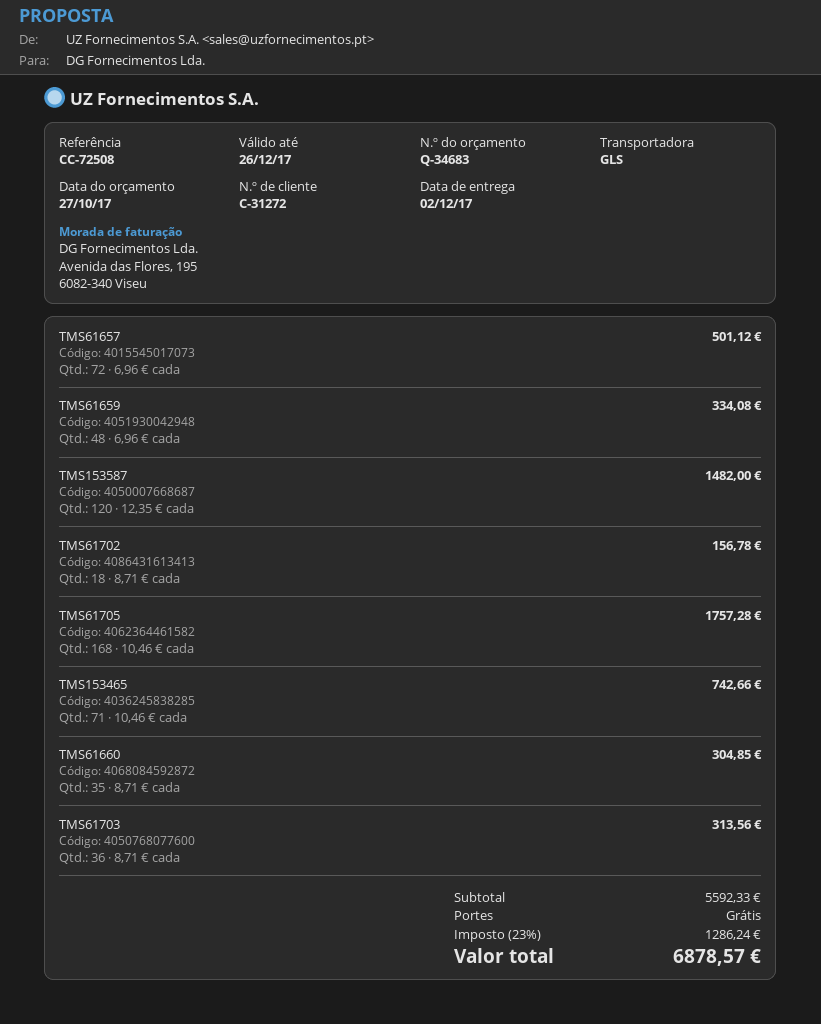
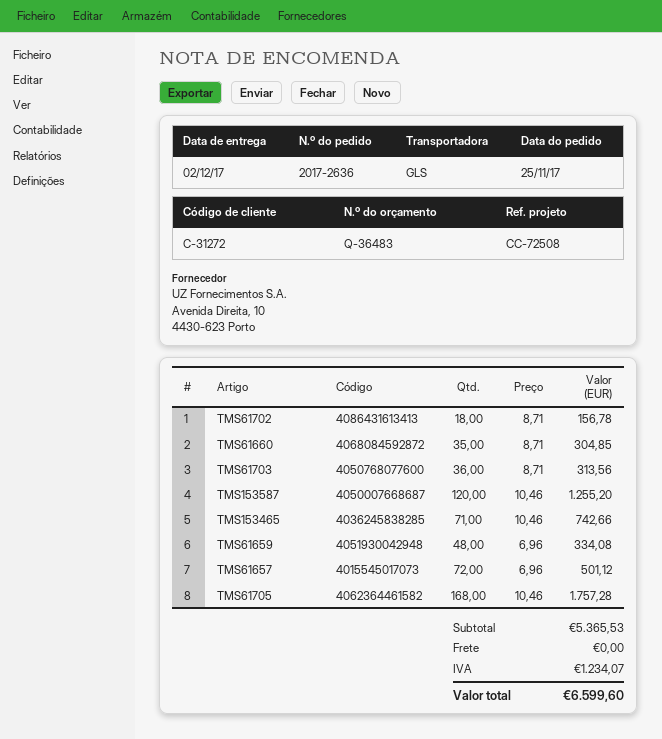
quote number: Q-34683 -> Q-36483
TMS153587: 120 x 12.35 = 1482.00 -> 120 x 10.46 = 1255.20
subtotal: 5592.33 -> 5365.53
tax: 1286.24 -> 1234.07
total: 6878.57 -> 6599.60

